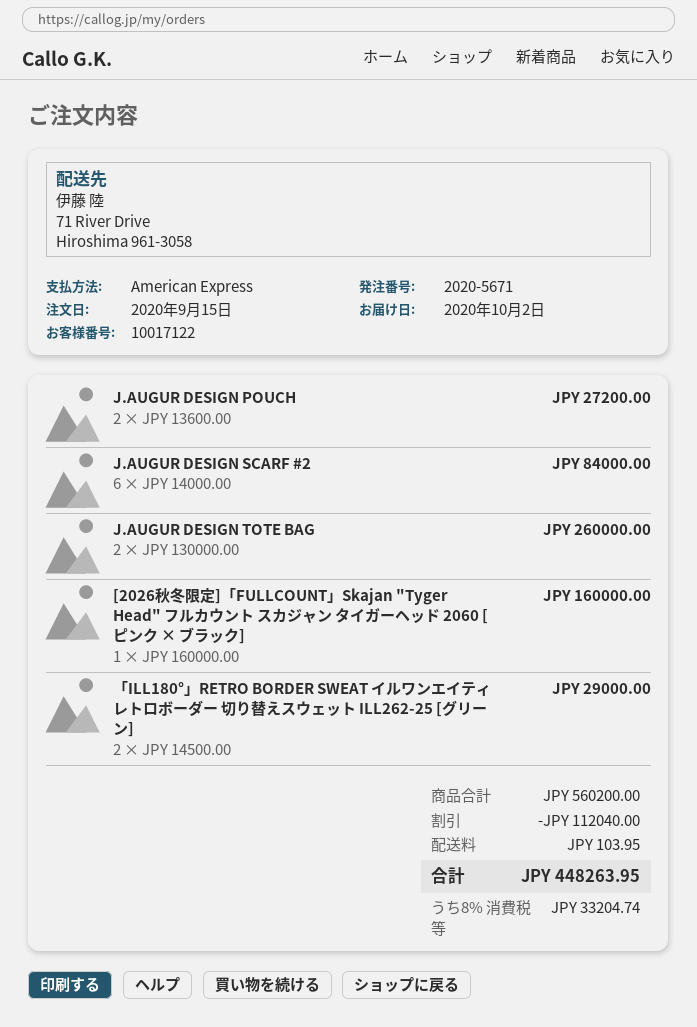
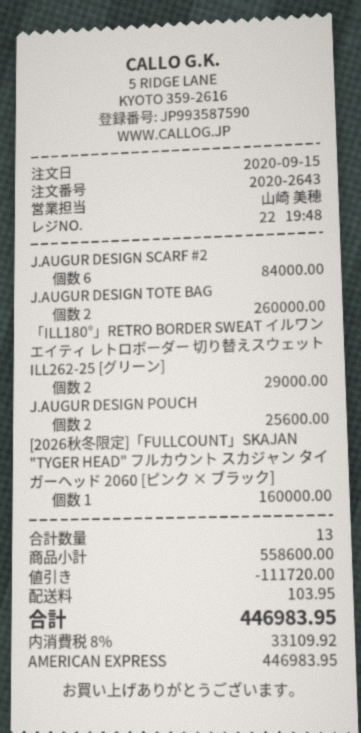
order number: 2020-5671 -> 2020-2643
J.AUGUR DESIGN POUCH: 2 for 27200.00 -> 2 for 25600.00
subtotal: 560200.00 -> 558600.00
discount: 112040.00 -> 111720.00
tax: 8% = 33204.74 -> 8% = 33109.92
total: 448263.95 -> 446983.95

